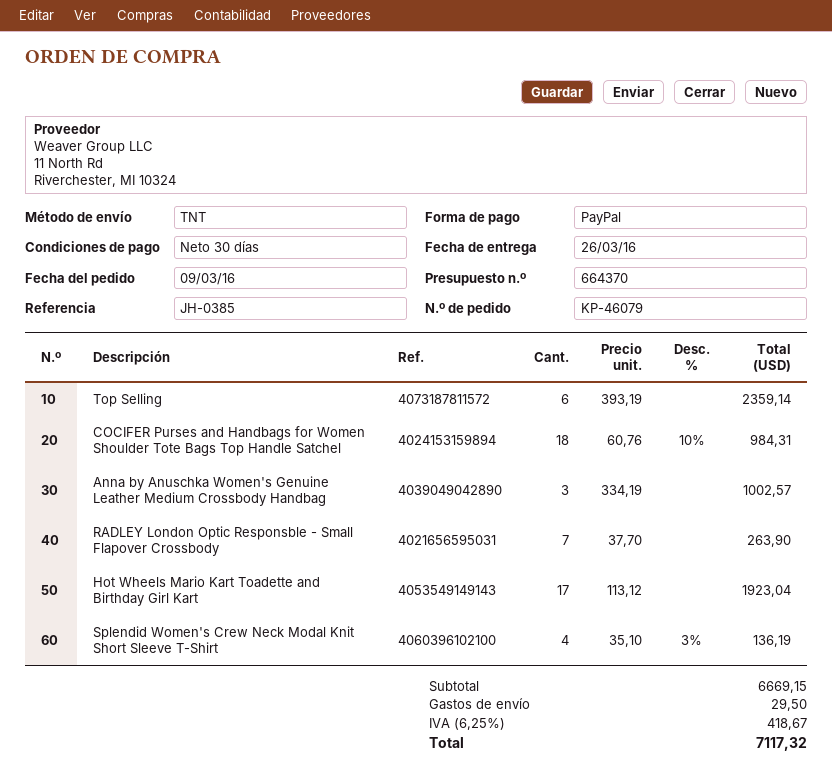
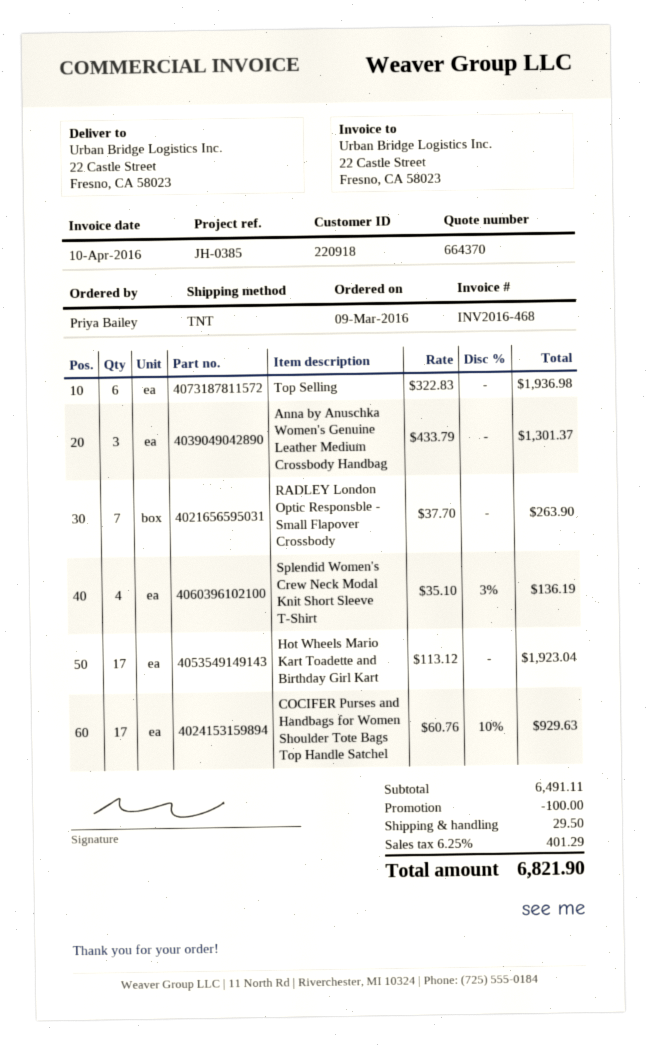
Top Selling: 6 x 393.19 = 2359.14 -> 6 x 322.83 = 1936.98
COCIFER Purses and Handbags for Women Shoulder Tote Bags Top Handle Satchel: 18 x 60.76 - 10% = 984.31 -> 17 x 60.76 - 10% = 929.63
Anna by Anuschka Women's Genuine Leather Medium Crossbody Handbag: 3 x 334.19 = 1002.57 -> 3 x 433.79 = 1301.37
subtotal: 6669.15 -> 6491.11
discount: none -> 100.00
tax: 6.25% = 418.67 -> 6.25% = 401.29
total: 7117.32 -> 6821.90

